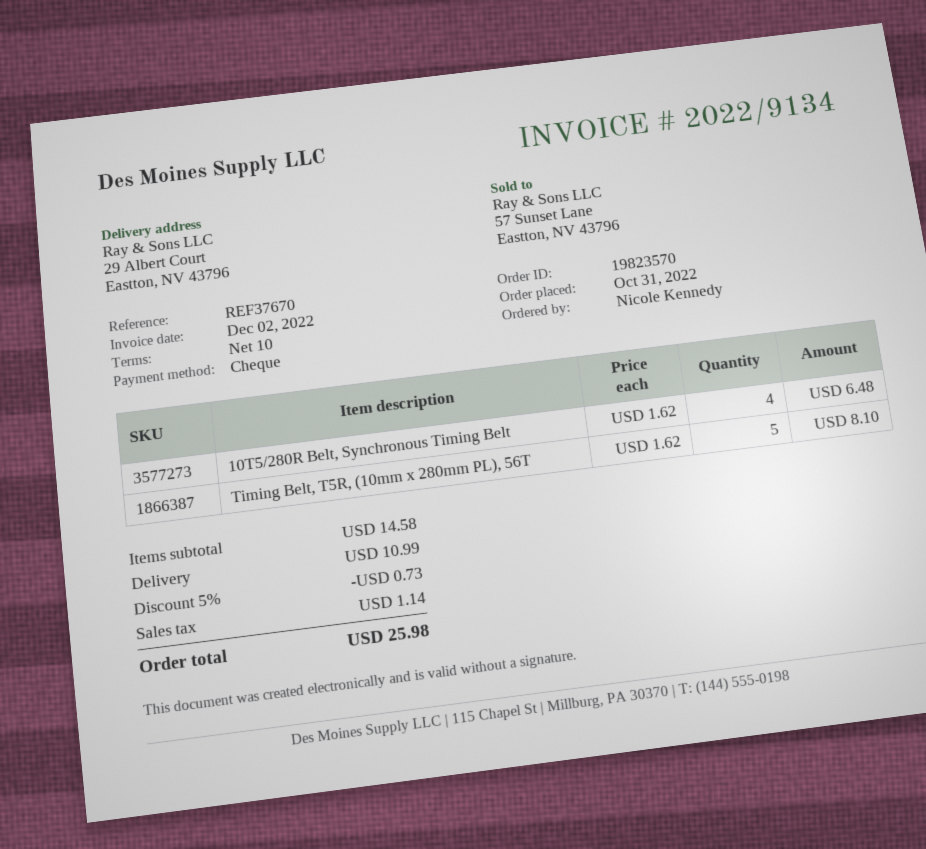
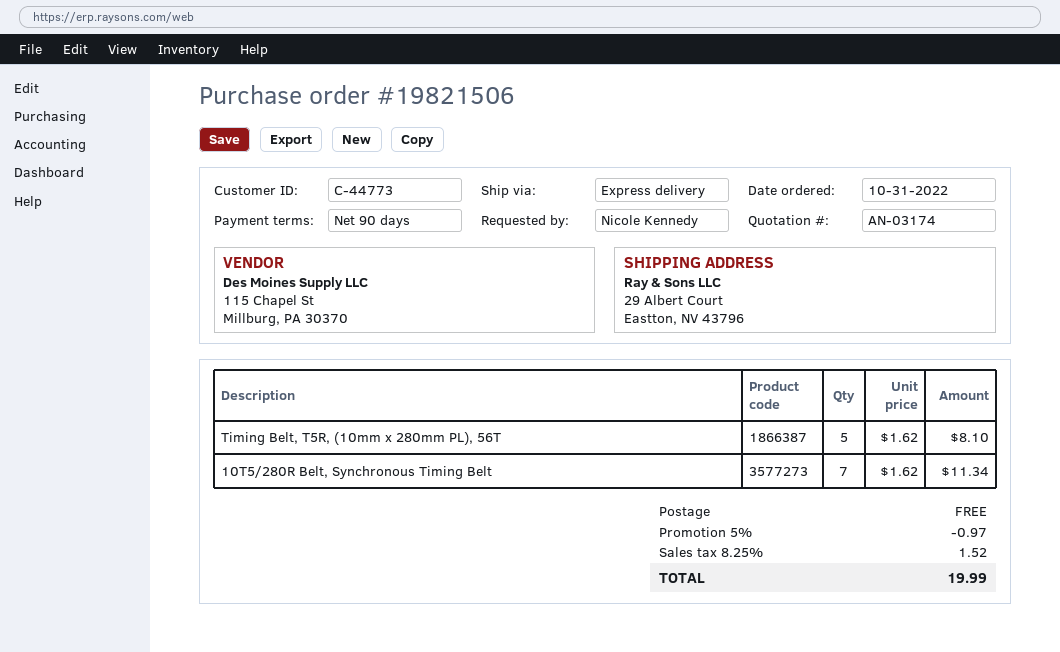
order number: 19823570 -> 19821506
payment terms: 10 days -> 90 days
10T5/280R Belt, Synchronous Timing Belt: 4 x 1.62 = 6.48 -> 7 x 1.62 = 11.34
discount: 5% = 0.73 -> 5% = 0.97
shipping: 10.99 -> 0.00
tax: 1.14 -> 1.52
total: 25.98 -> 19.99

